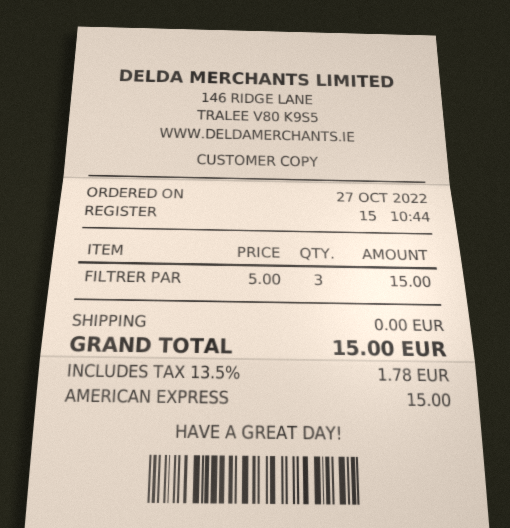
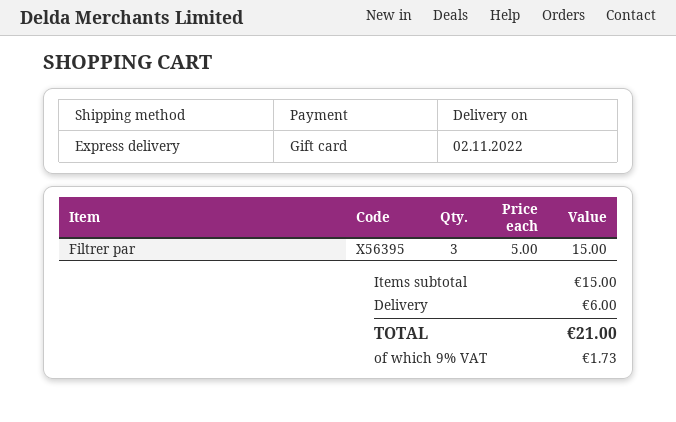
payment method: American Express -> gift card
shipping: 0.00 -> 6.00
tax: 13.5% = 1.78 -> 9% = 1.73
total: 15.00 -> 21.00

